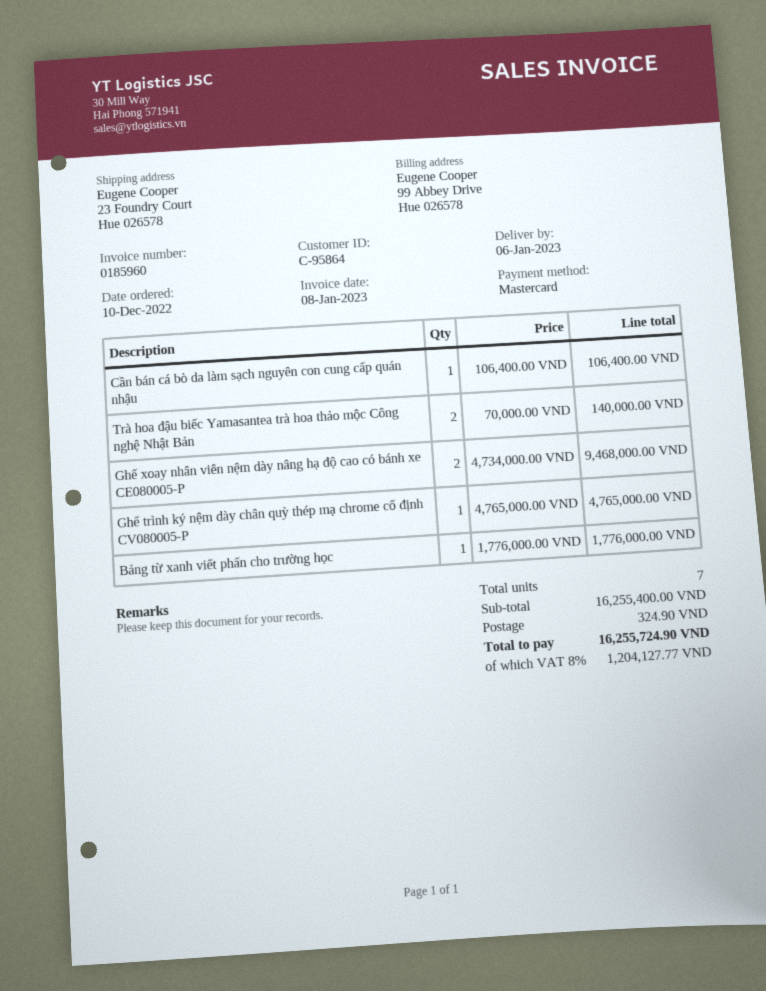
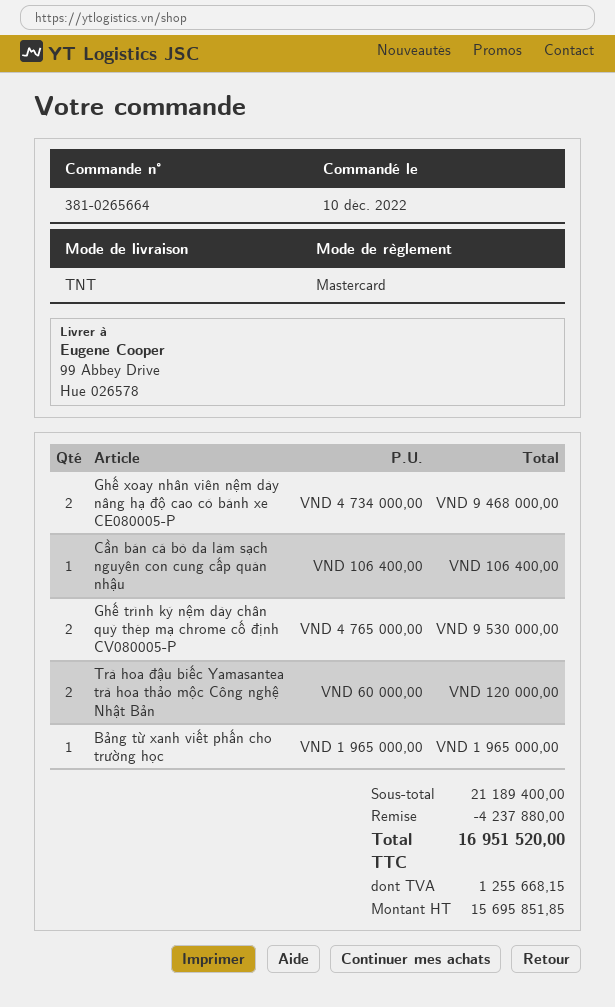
ship to: 23 Foundry Court, Hue 026578 -> 99 Abbey Drive, Hue 026578
Trà hoa đậu biếc Yamasantea trà hoa thảo mộc Công nghệ Nhật Bản: 2 x 70000.00 = 140000.00 -> 2 x 60000.00 = 120000.00
Ghế trình ký nệm dày chân quỳ thép mạ chrome cố định CV080005-P: 1 x 4765000.00 = 4765000.00 -> 2 x 4765000.00 = 9530000.00
Bảng từ xanh viết phấn cho trường học: 1 x 1776000.00 = 1776000.00 -> 1 x 1965000.00 = 1965000.00
subtotal: 16255400.00 -> 21189400.00
discount: none -> 4237880.00
shipping: 324.90 -> none
tax: 1204127.77 -> 1255668.15
total: 16255724.90 -> 16951520.00

